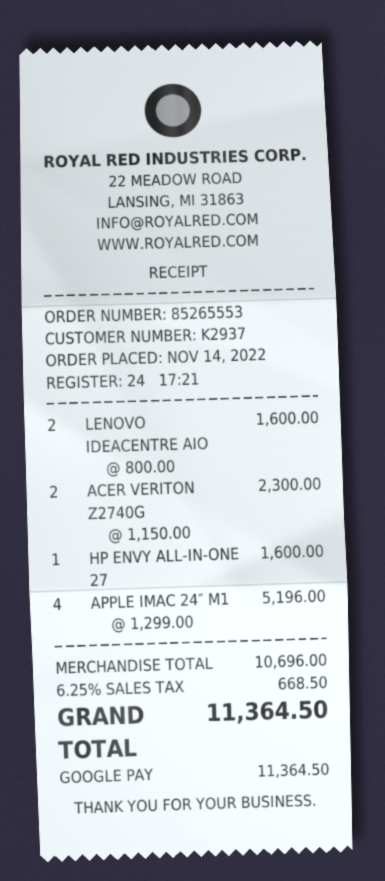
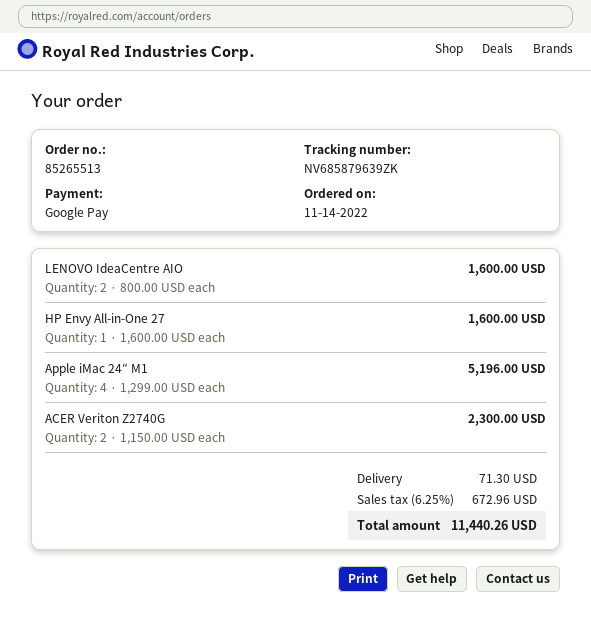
order number: 85265553 -> 85265513
shipping: none -> 71.30
tax: 6.25% = 668.50 -> 6.25% = 672.96
total: 11364.50 -> 11440.26

